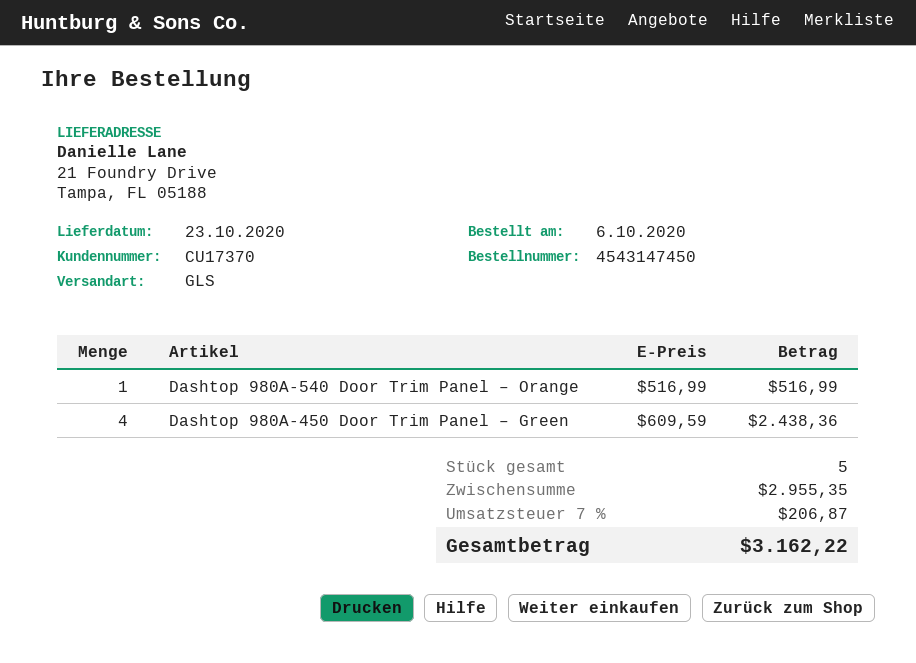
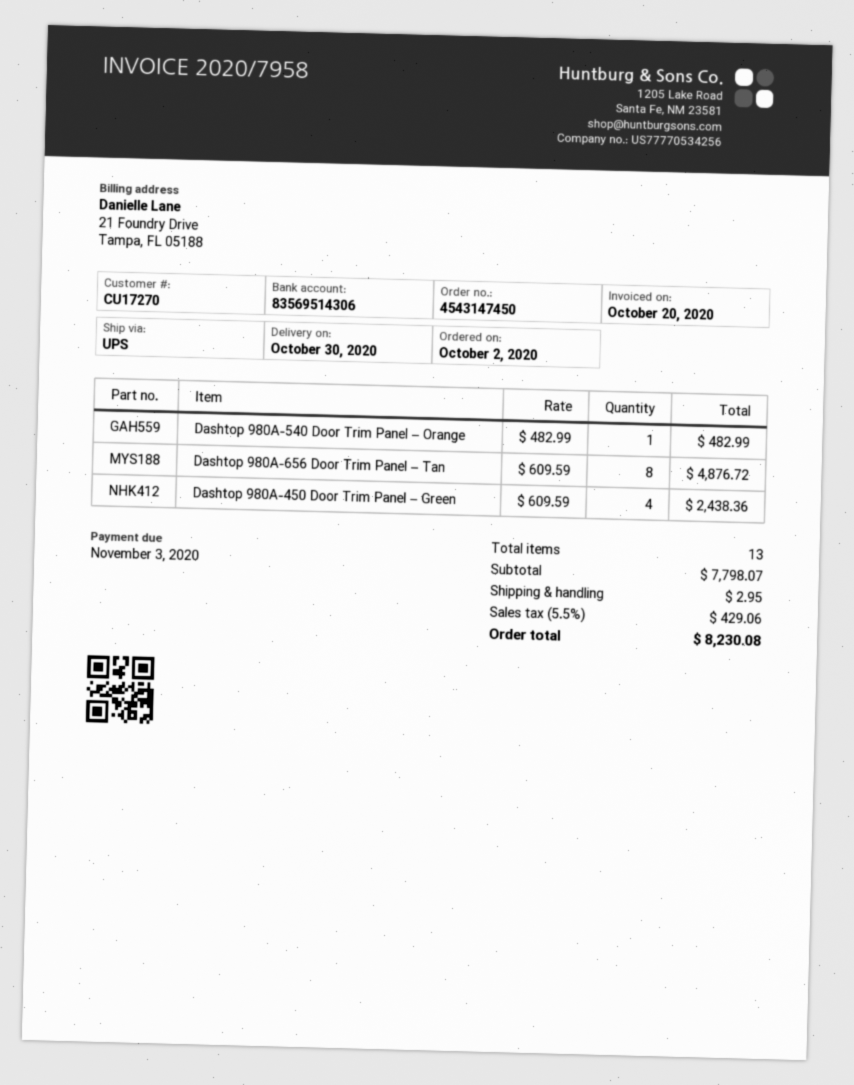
order date: 2020-10-06 -> 2020-10-02
delivery date: 2020-10-23 -> 2020-10-30
customer number: CU17370 -> CU17270
shipping method: GLS -> UPS
Dashtop 980A-540 Door Trim Panel – Orange: 1 x 516.99 = 516.99 -> 1 x 482.99 = 482.99
Dashtop 980A-656 Door Trim Panel – Tan: none -> 8 x 609.59 = 4876.72
total quantity: 5 -> 13
subtotal: 2955.35 -> 7798.07
shipping: none -> 2.95
tax: 7% = 206.87 -> 5.5% = 429.06
total: 3162.22 -> 8230.08

